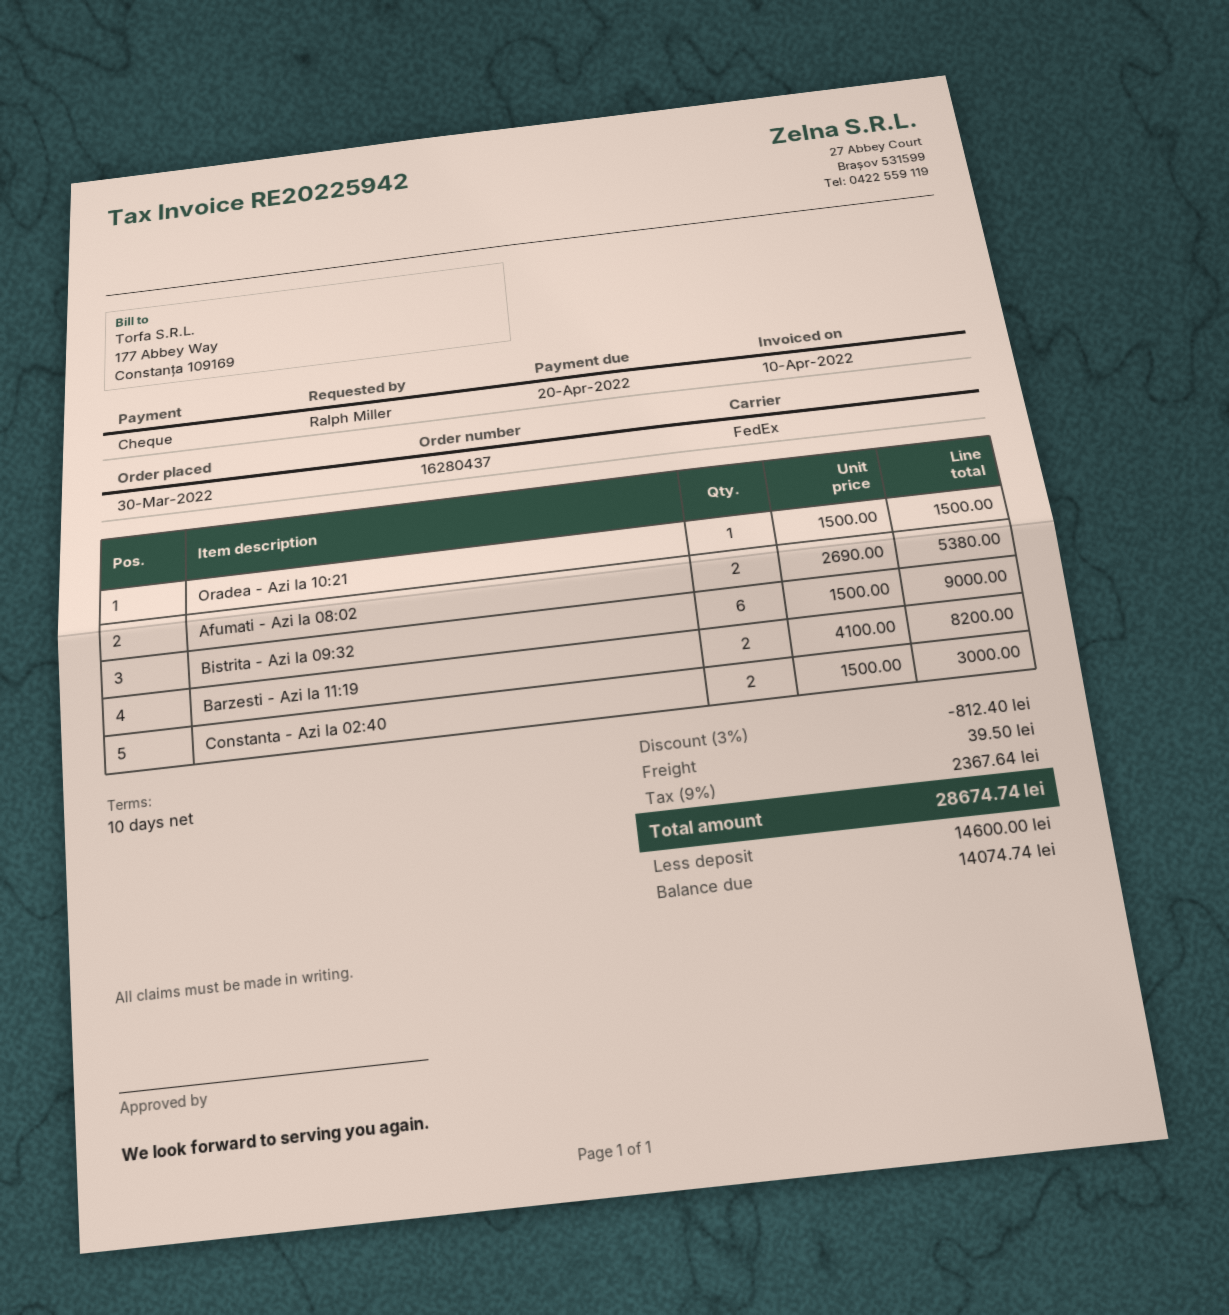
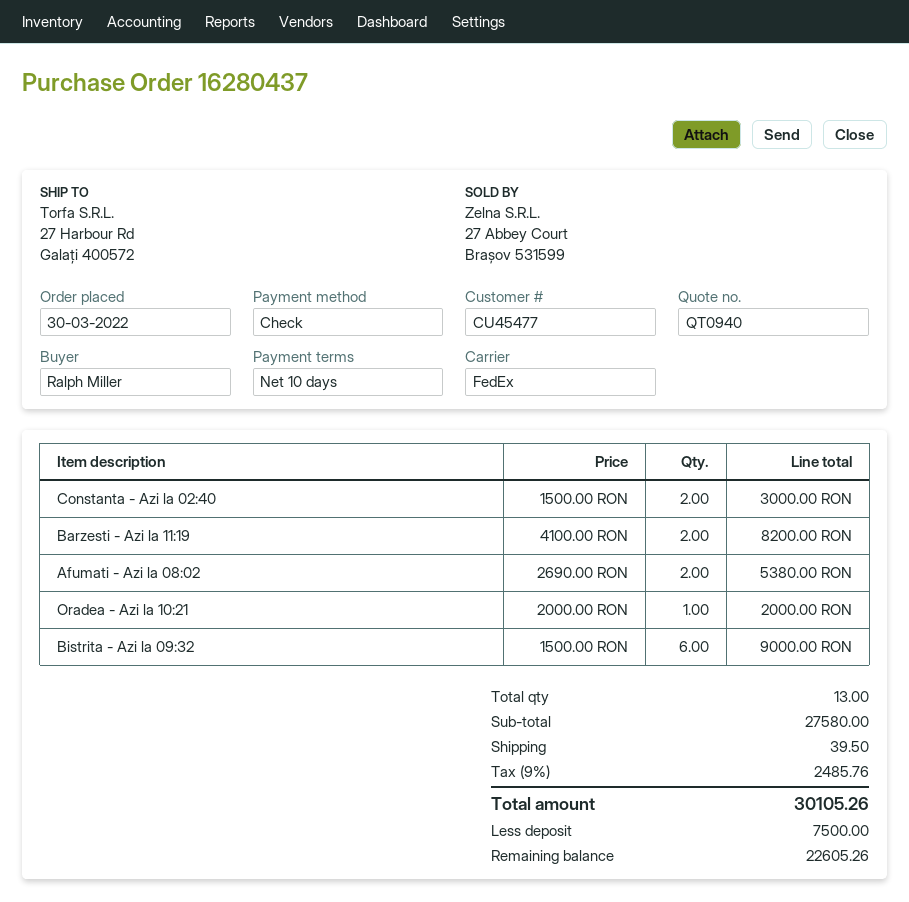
Oradea - Azi la 10:21: 1 x 1500.00 = 1500.00 -> 1 x 2000.00 = 2000.00
discount: 3% = 812.40 -> none
tax: 9% = 2367.64 -> 9% = 2485.76
total: 28674.74 -> 30105.26
deposit: 14600.00 -> 7500.00
balance: 14074.74 -> 22605.26

